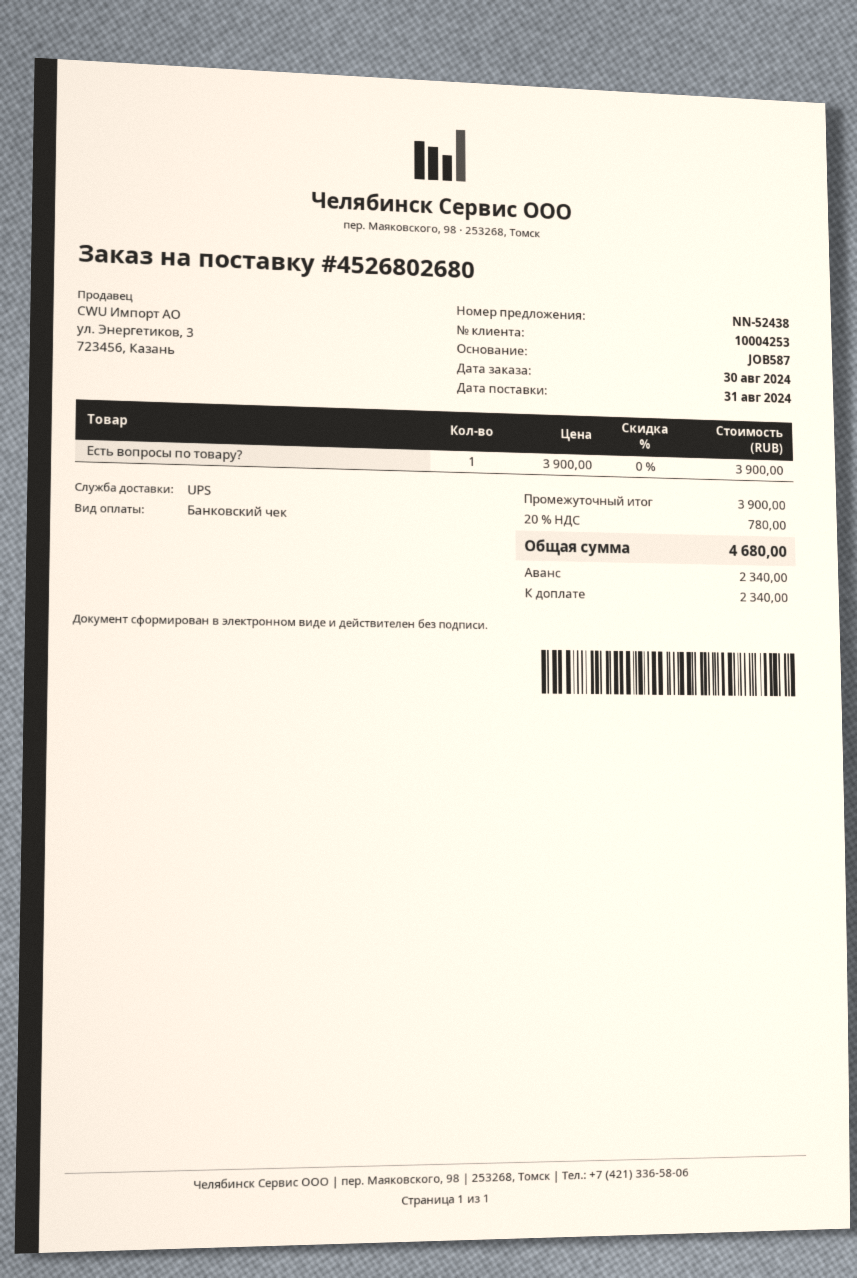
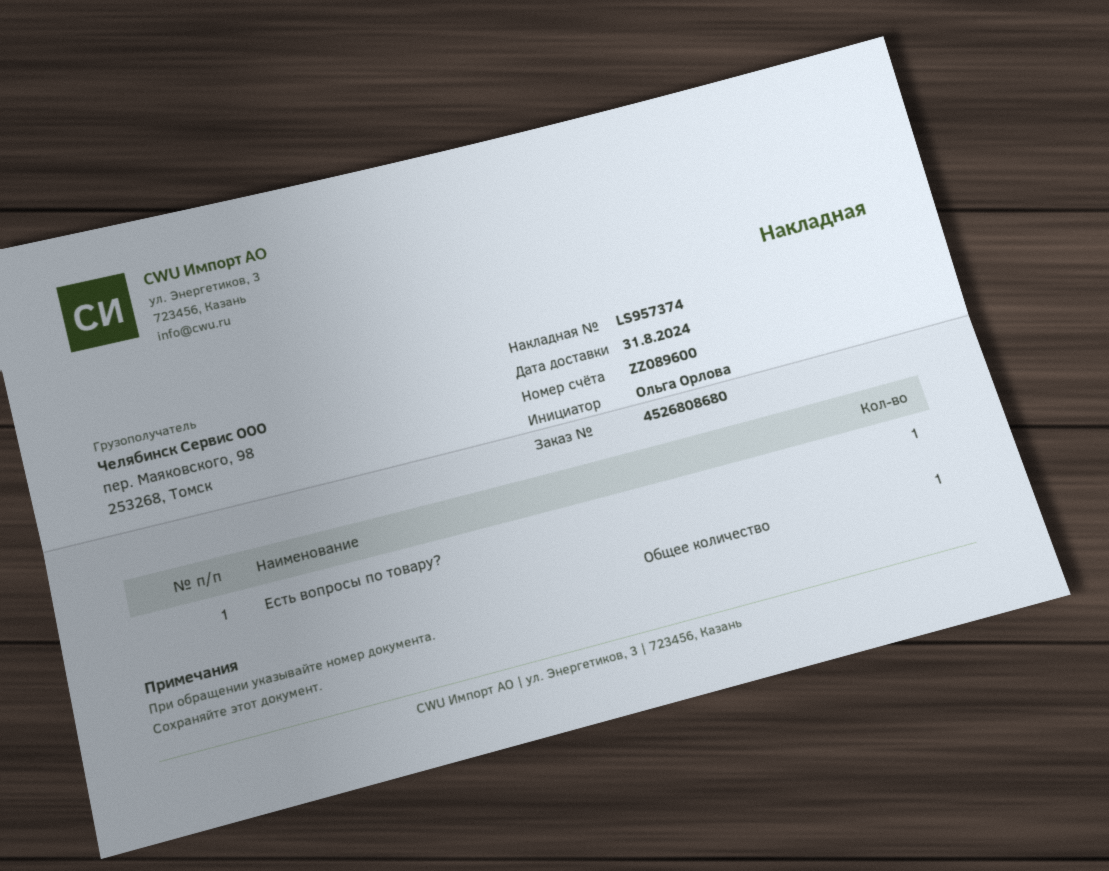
order number: 4526802680 -> 4526808680

